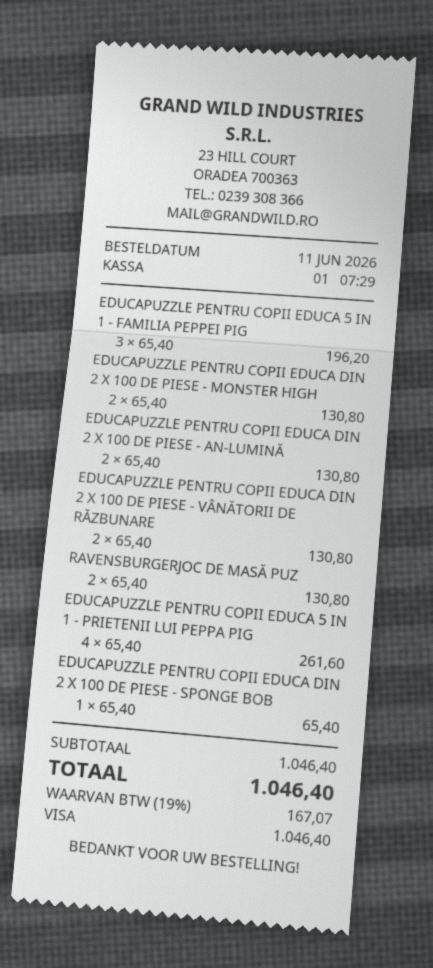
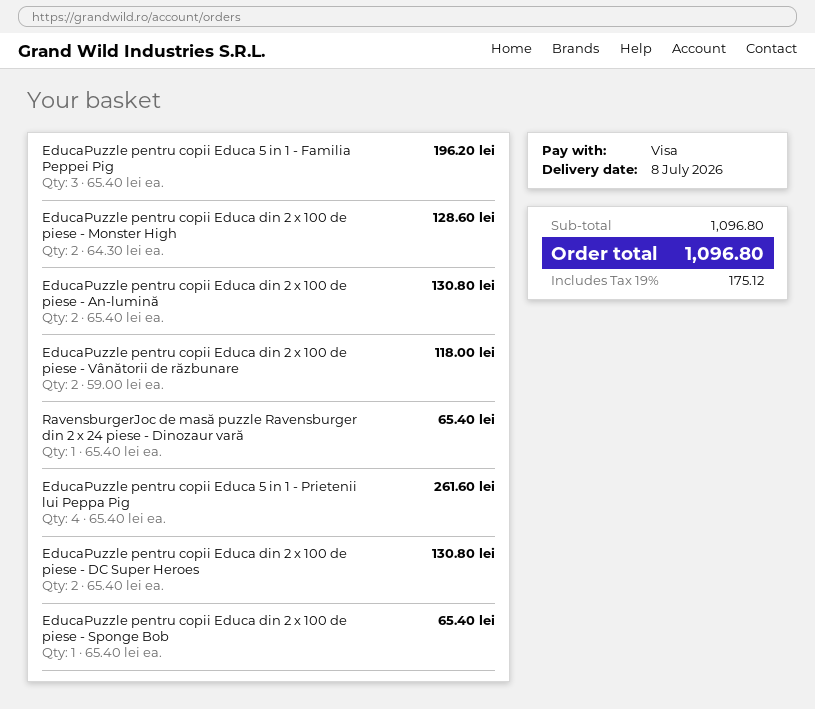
EDUCAPUZZLE PENTRU COPII EDUCA DIN 2 X 100 DE PIESE - MONSTER HIGH: 2 x 65.40 = 130.80 -> 2 x 64.30 = 128.60
EDUCAPUZZLE PENTRU COPII EDUCA DIN 2 X 100 DE PIESE - VÂNĂTORII DE RĂZBUNARE: 2 x 65.40 = 130.80 -> 2 x 59.00 = 118.00
RAVENSBURGERJOC DE MASĂ PUZ: 2 x 65.40 = 130.80 -> 1 x 65.40 = 65.40
EducaPuzzle pentru copii Educa din 2 x 100 de piese - DC Super Heroes: none -> 2 x 65.40 = 130.80
subtotal: 1046.40 -> 1096.80
tax: 19% = 167.07 -> 19% = 175.12
total: 1046.40 -> 1096.80

